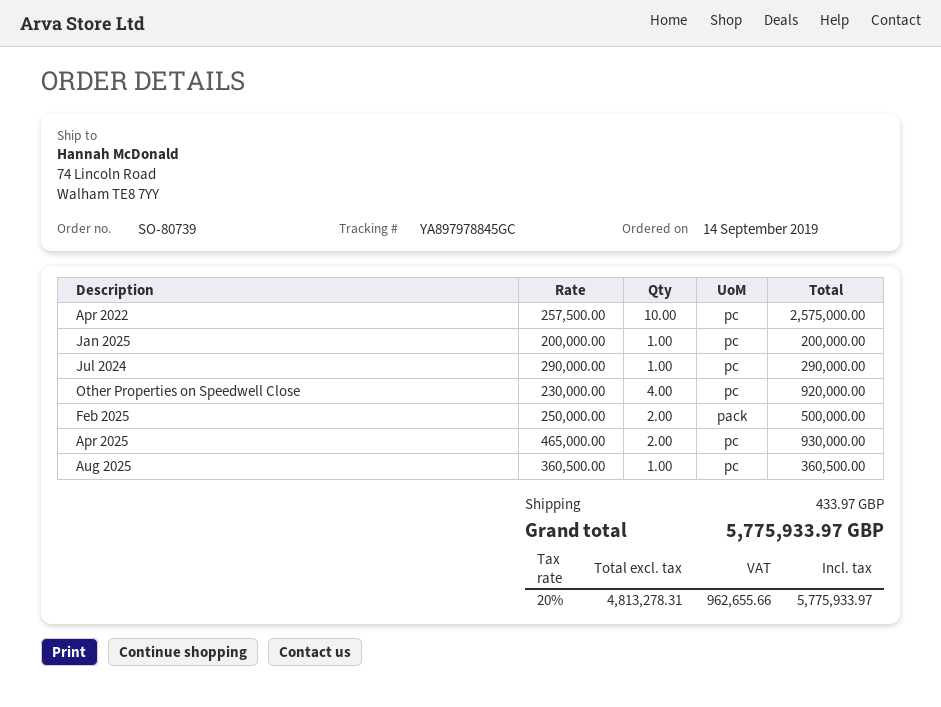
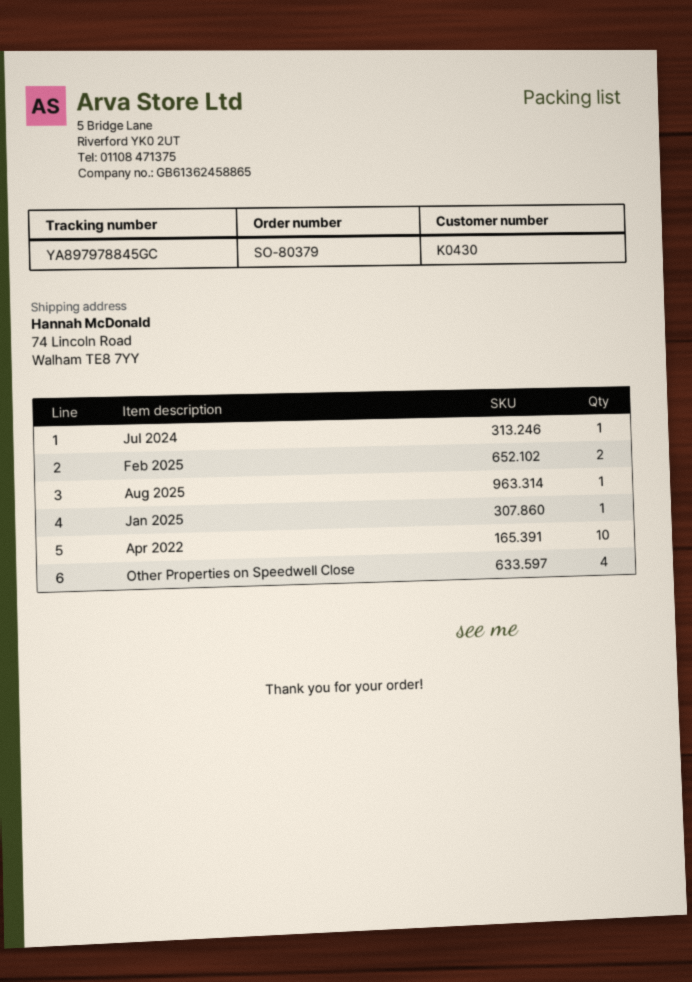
order number: SO-80739 -> SO-80379
Apr 2025: 2 -> none

